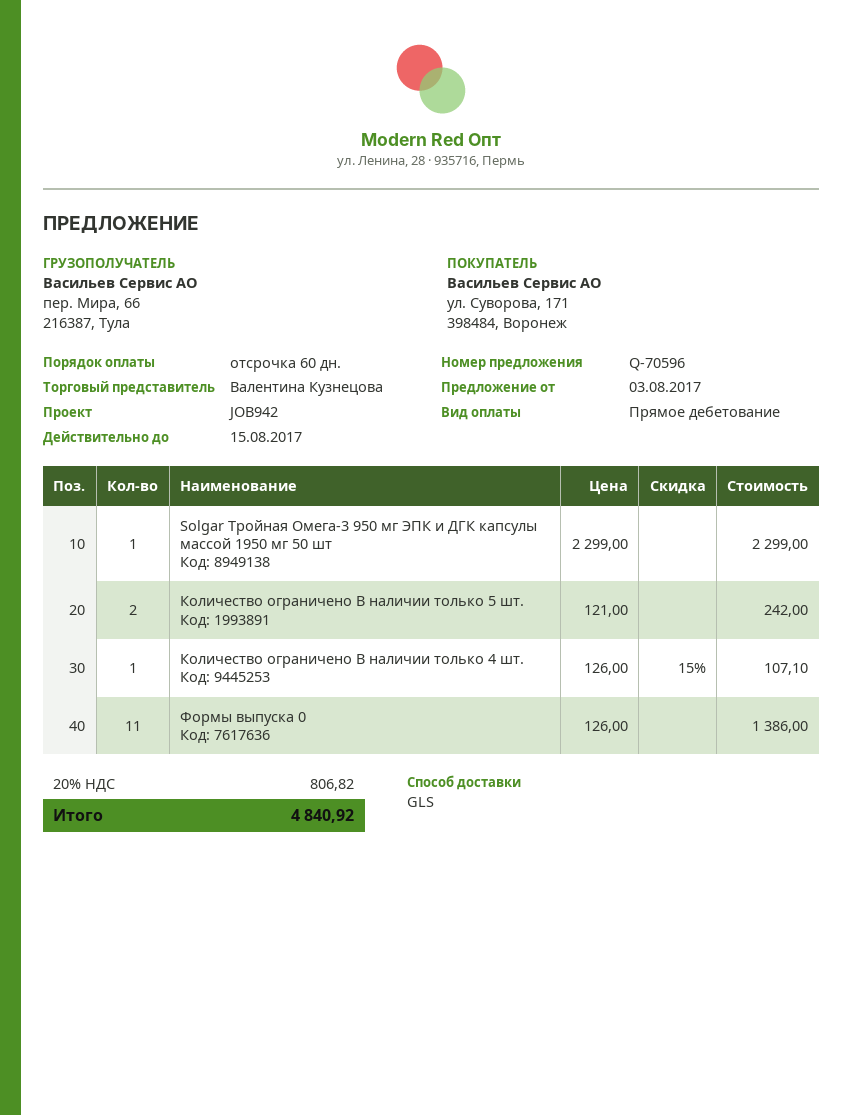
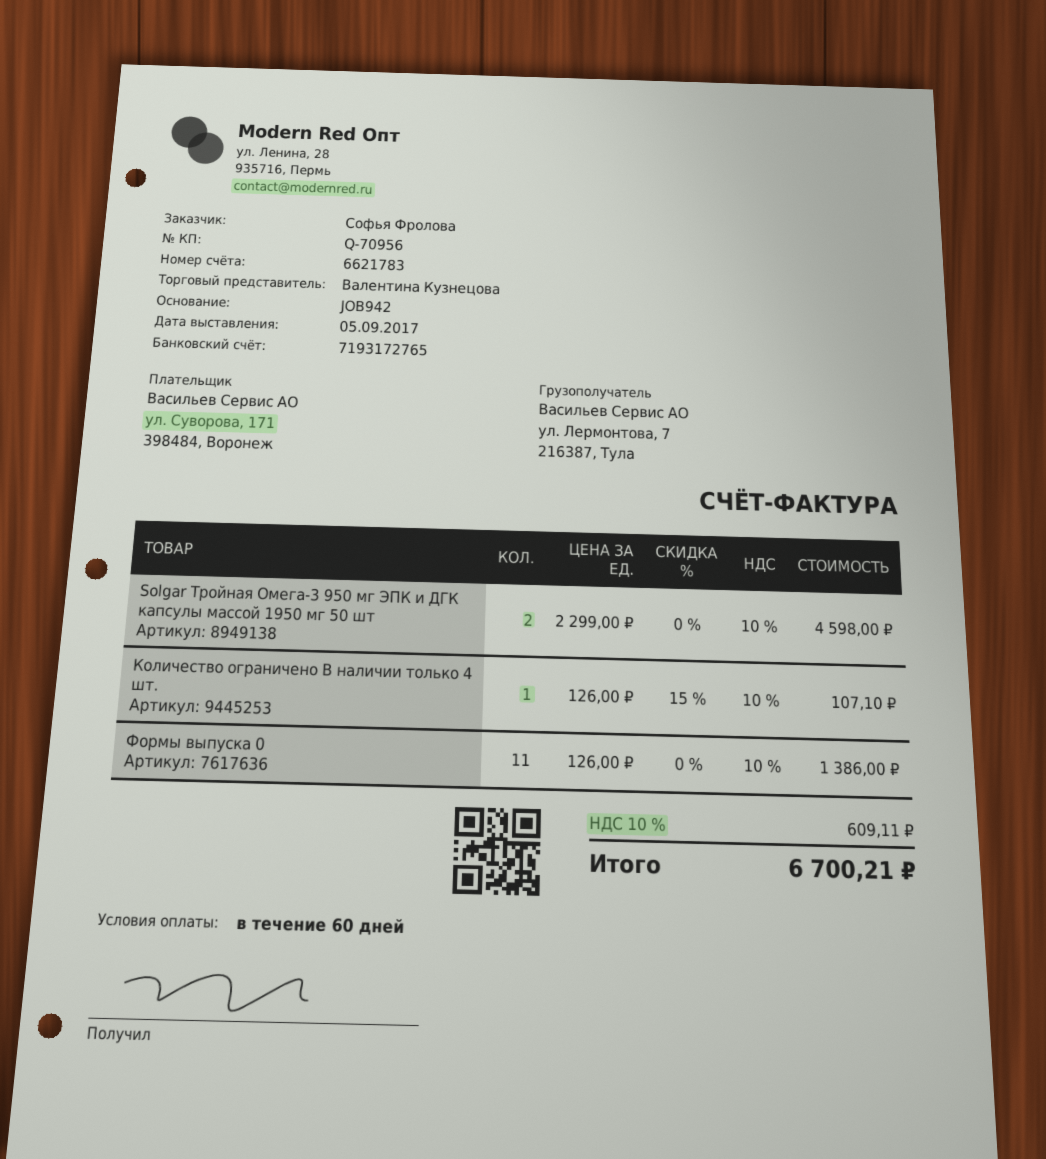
quote number: Q-70596 -> Q-70956
ship to: пер. Мира, 66, 216387, Тула -> ул. Лермонтова, 7, 216387, Тула
Solgar Тройная Омега-3 950 мг ЭПК и ДГК капсулы массой 1950 мг 50 шт: 1 x 2299.00 = 2299.00 -> 2 x 2299.00 = 4598.00
Количество ограничено В наличии только 5 шт.: 2 x 121.00 = 242.00 -> none
tax: 20% = 806.82 -> 10% = 609.11
total: 4840.92 -> 6700.21

